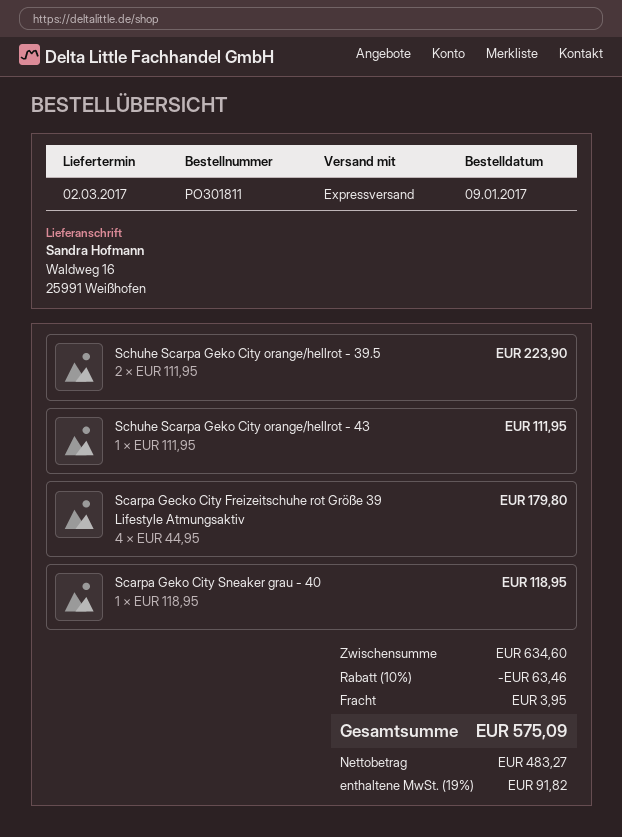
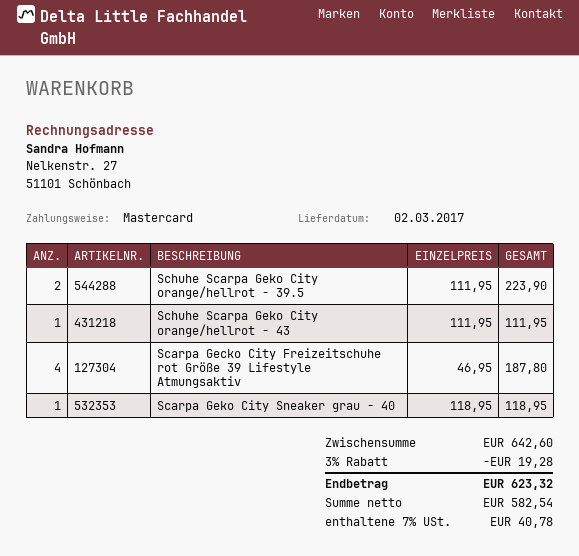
Scarpa Gecko City Freizeitschuhe rot Größe 39 Lifestyle Atmungsaktiv: 4 x 44.95 = 179.80 -> 4 x 46.95 = 187.80
subtotal: 634.60 -> 642.60
discount: 10% = 63.46 -> 3% = 19.28
shipping: 3.95 -> none
net: 483.27 -> 582.54
tax: 19% = 91.82 -> 7% = 40.78
total: 575.09 -> 623.32

